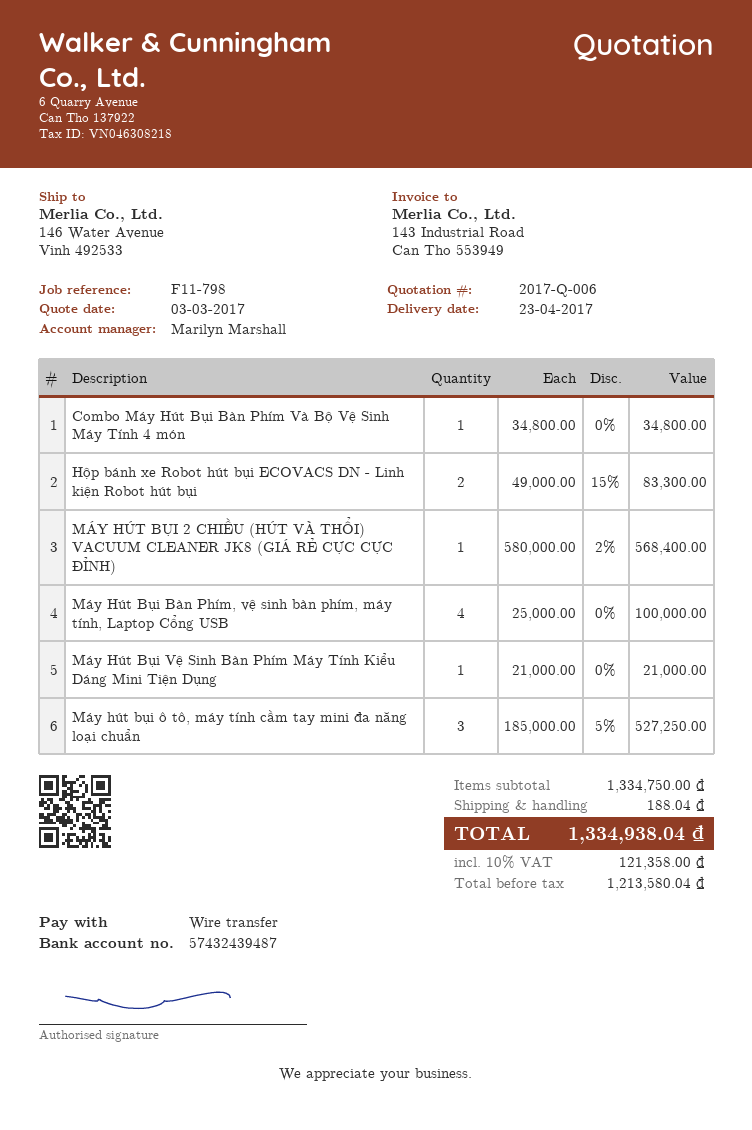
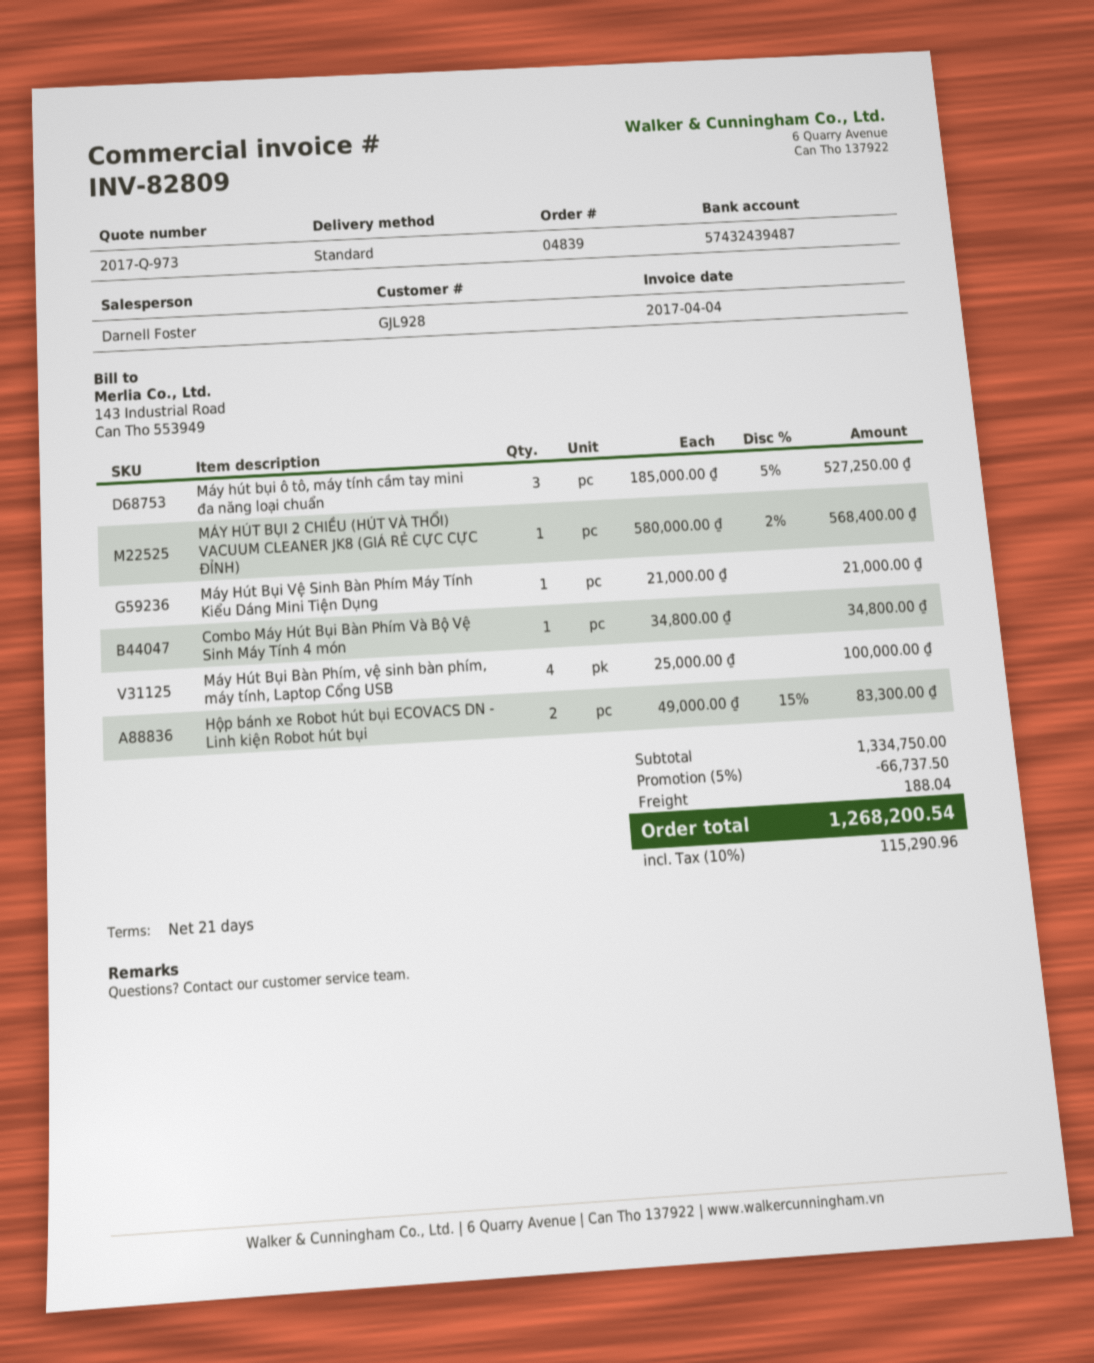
quote number: 2017-Q-006 -> 2017-Q-973
sales rep: Marilyn Marshall -> Darnell Foster
discount: none -> 5% = 66737.50
tax: 10% = 121358.00 -> 10% = 115290.96
total: 1334938.04 -> 1268200.54

